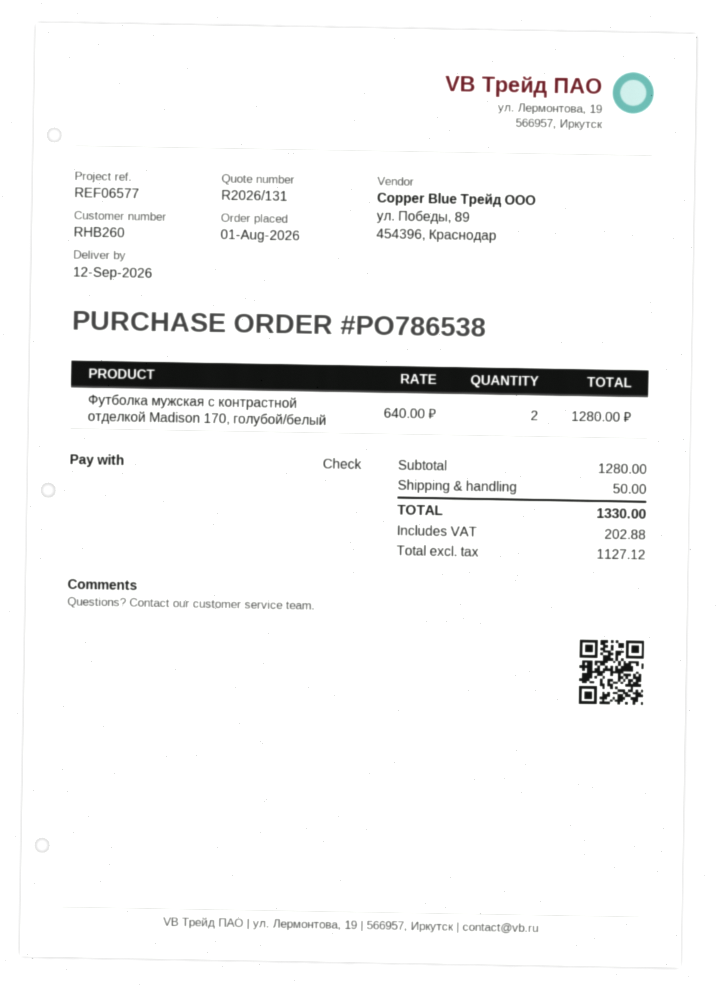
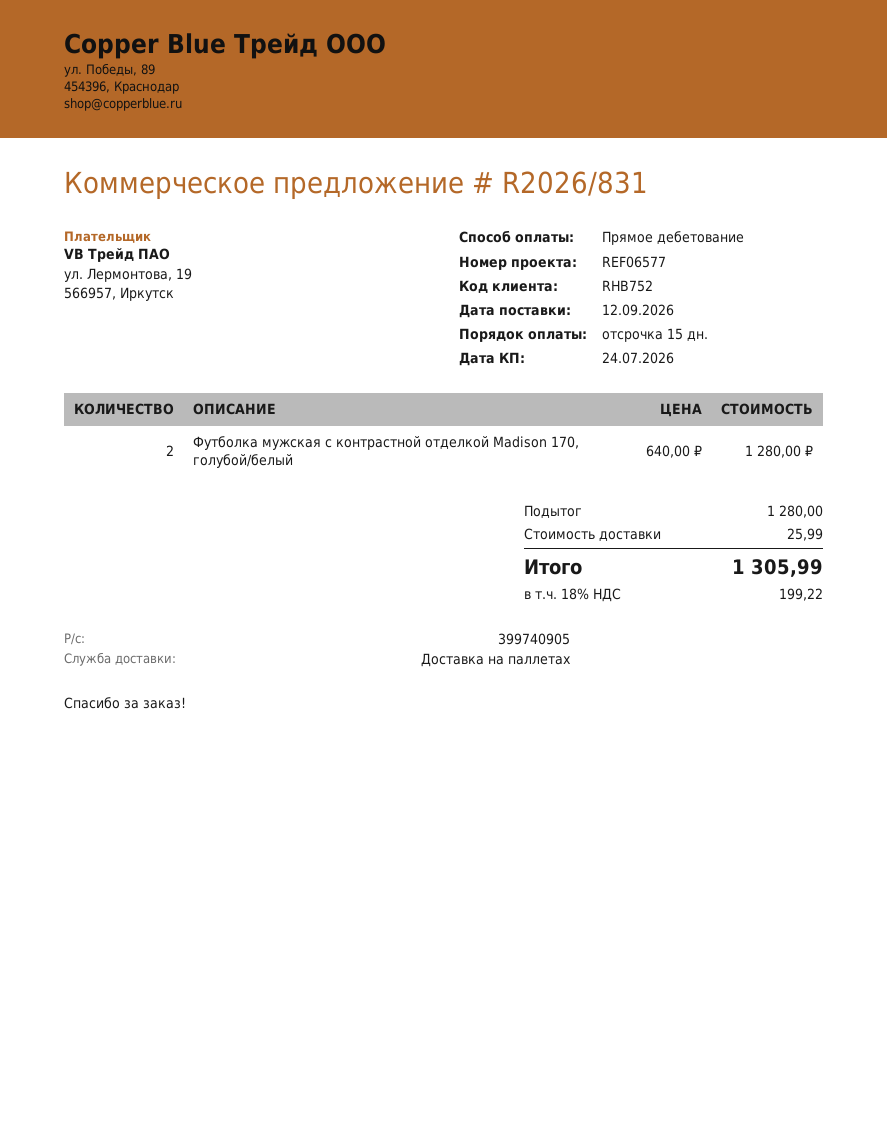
quote number: R2026/131 -> R2026/831
customer number: RHB260 -> RHB752
payment method: cheque -> direct debit
shipping: 50.00 -> 25.99
tax: 202.88 -> 199.22
total: 1330.00 -> 1305.99

